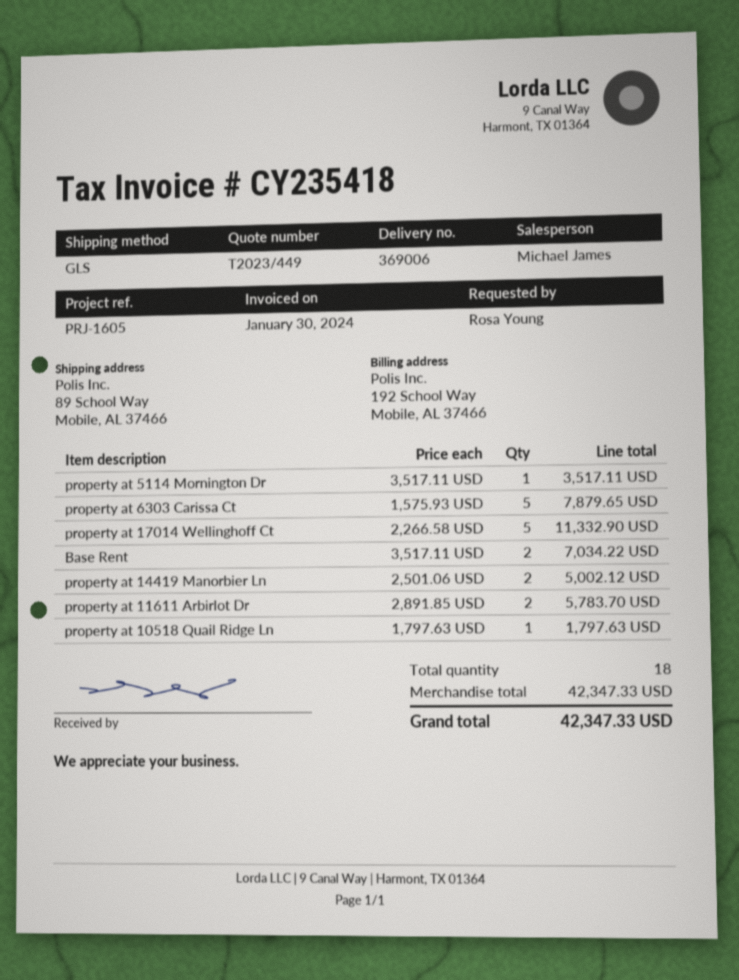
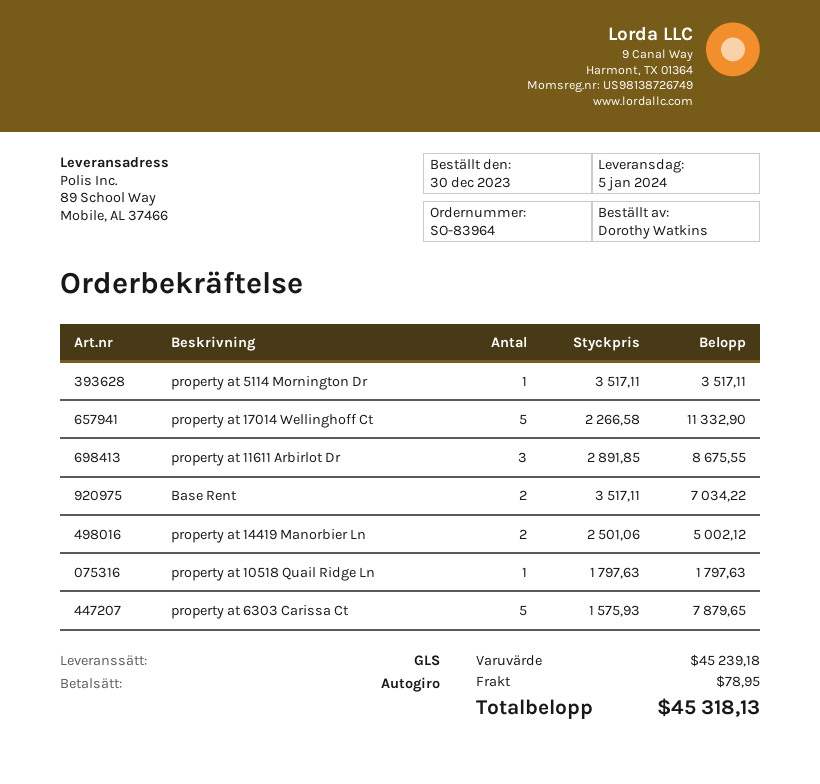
ordered by: Rosa Young -> Dorothy Watkins
property at 11611 Arbirlot Dr: 2 x 2891.85 = 5783.70 -> 3 x 2891.85 = 8675.55
subtotal: 42347.33 -> 45239.18
shipping: none -> 78.95
total: 42347.33 -> 45318.13

